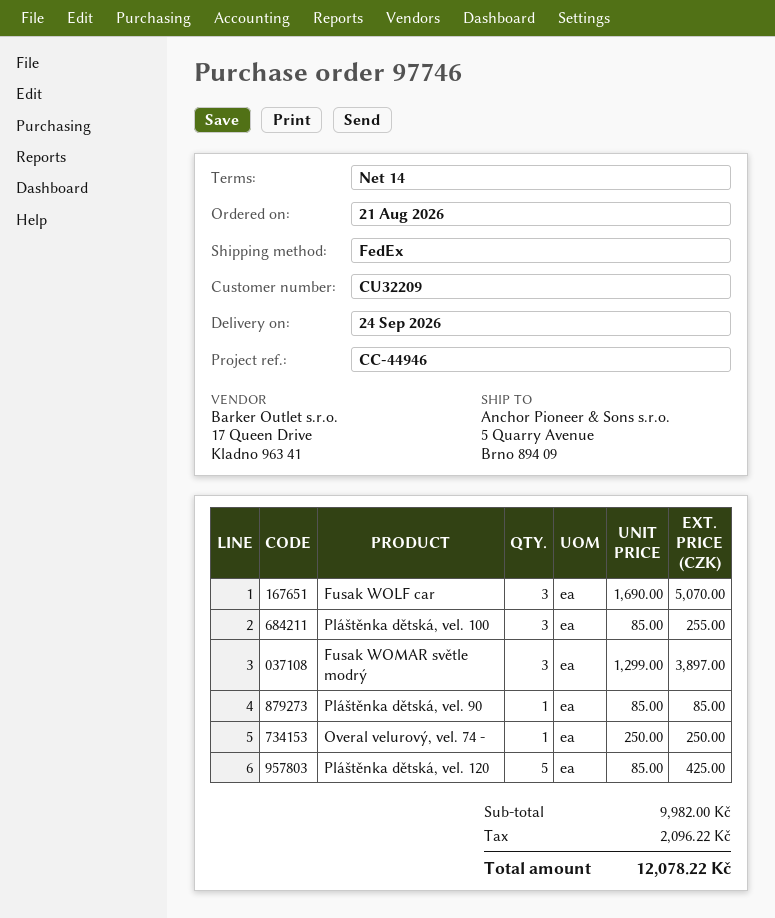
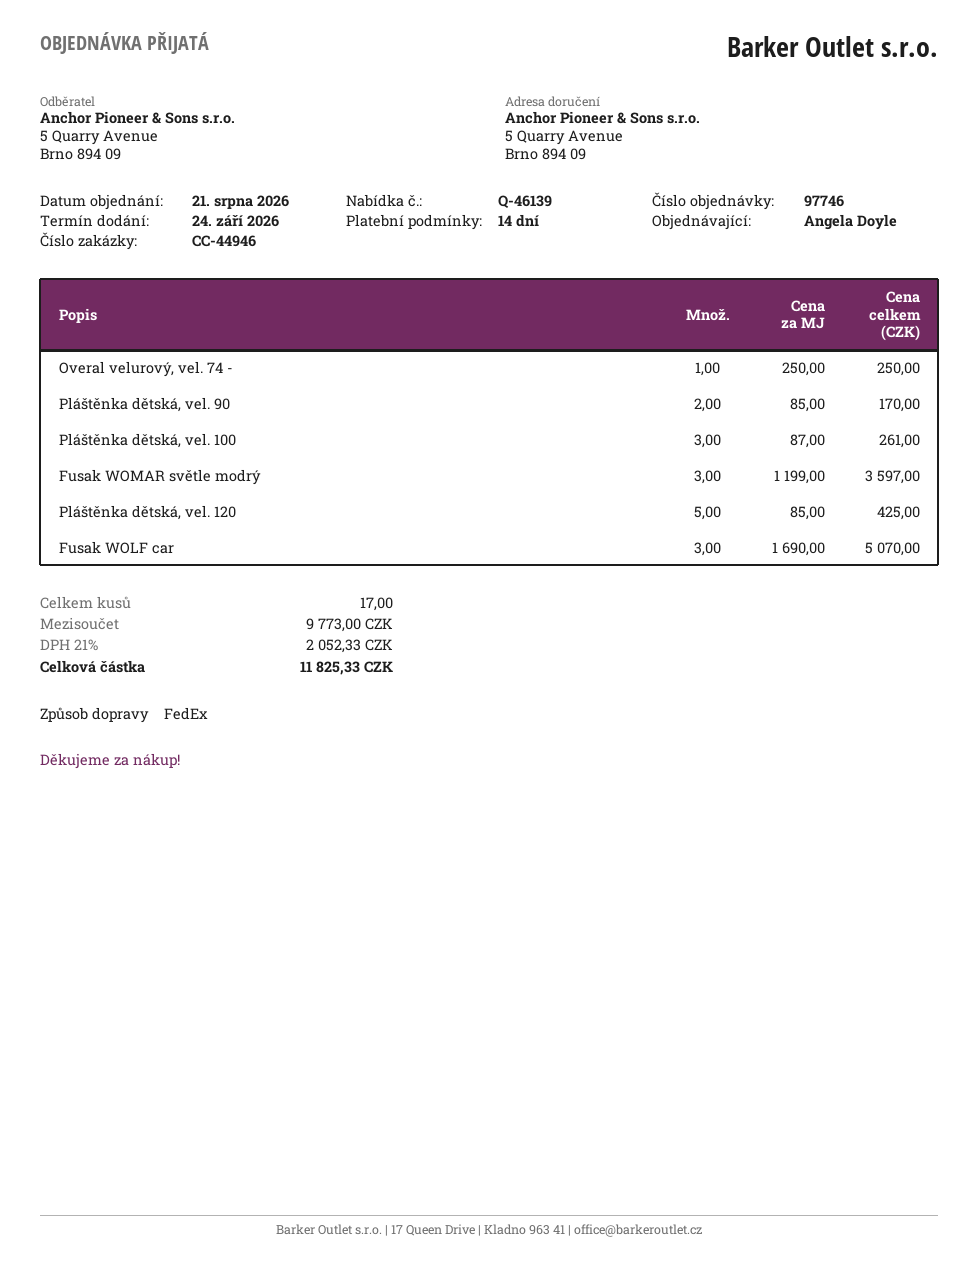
Pláštěnka dětská, vel. 100: 3 x 85.00 = 255.00 -> 3 x 87.00 = 261.00
Fusak WOMAR světle modrý: 3 x 1299.00 = 3897.00 -> 3 x 1199.00 = 3597.00
Pláštěnka dětská, vel. 90: 1 x 85.00 = 85.00 -> 2 x 85.00 = 170.00
subtotal: 9982.00 -> 9773.00
tax: 2096.22 -> 2052.33
total: 12078.22 -> 11825.33

